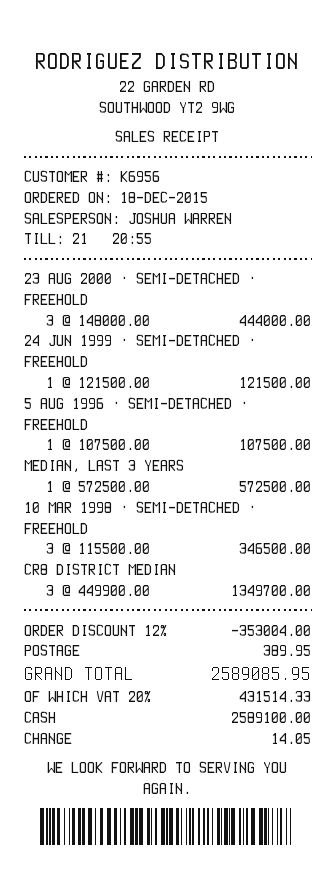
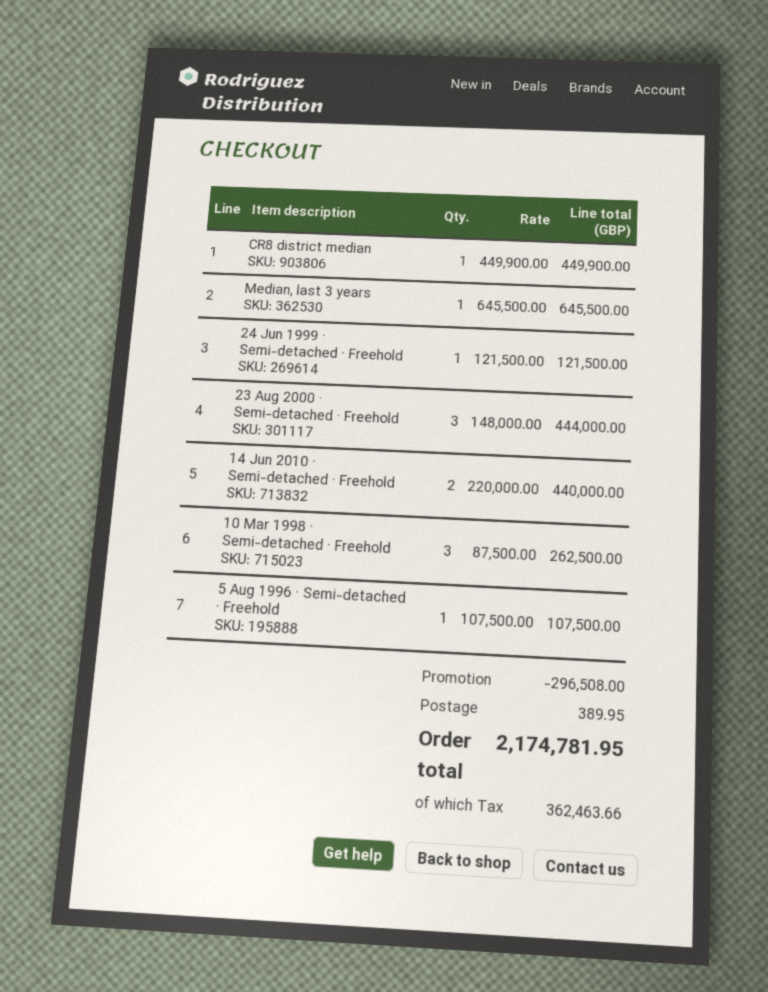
MEDIAN, LAST 3 YEARS: 1 x 572500.00 = 572500.00 -> 1 x 645500.00 = 645500.00
10 MAR 1998 · SEMI-DETACHED · FREEHOLD: 3 x 115500.00 = 346500.00 -> 3 x 87500.00 = 262500.00
CR8 DISTRICT MEDIAN: 3 x 449900.00 = 1349700.00 -> 1 x 449900.00 = 449900.00
14 Jun 2010 · Semi-detached · Freehold: none -> 2 x 220000.00 = 440000.00
discount: 353004.00 -> 296508.00
tax: 431514.33 -> 362463.66
total: 2589085.95 -> 2174781.95

